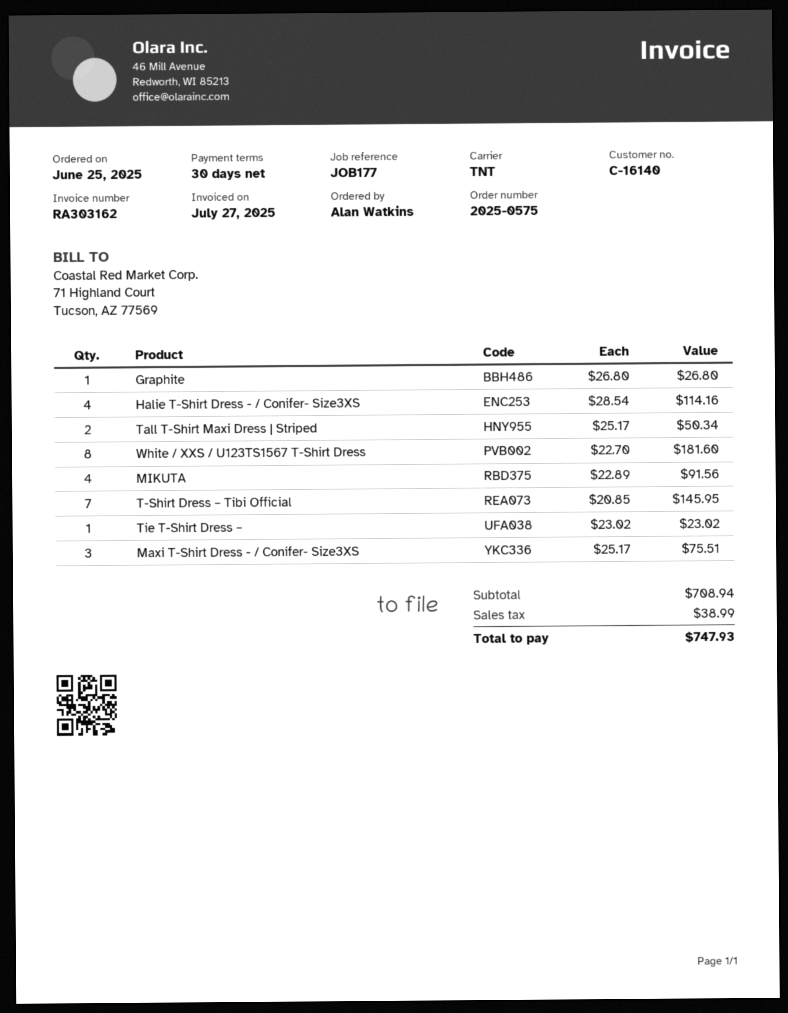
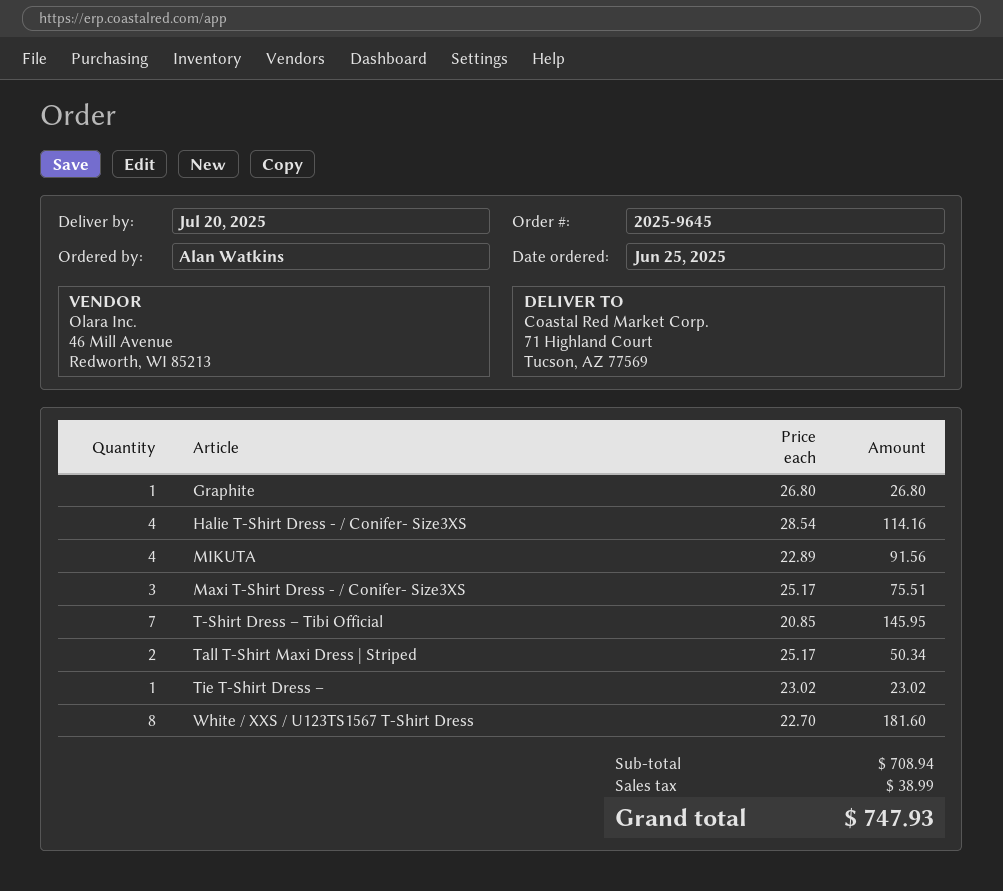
order number: 2025-0575 -> 2025-9645

